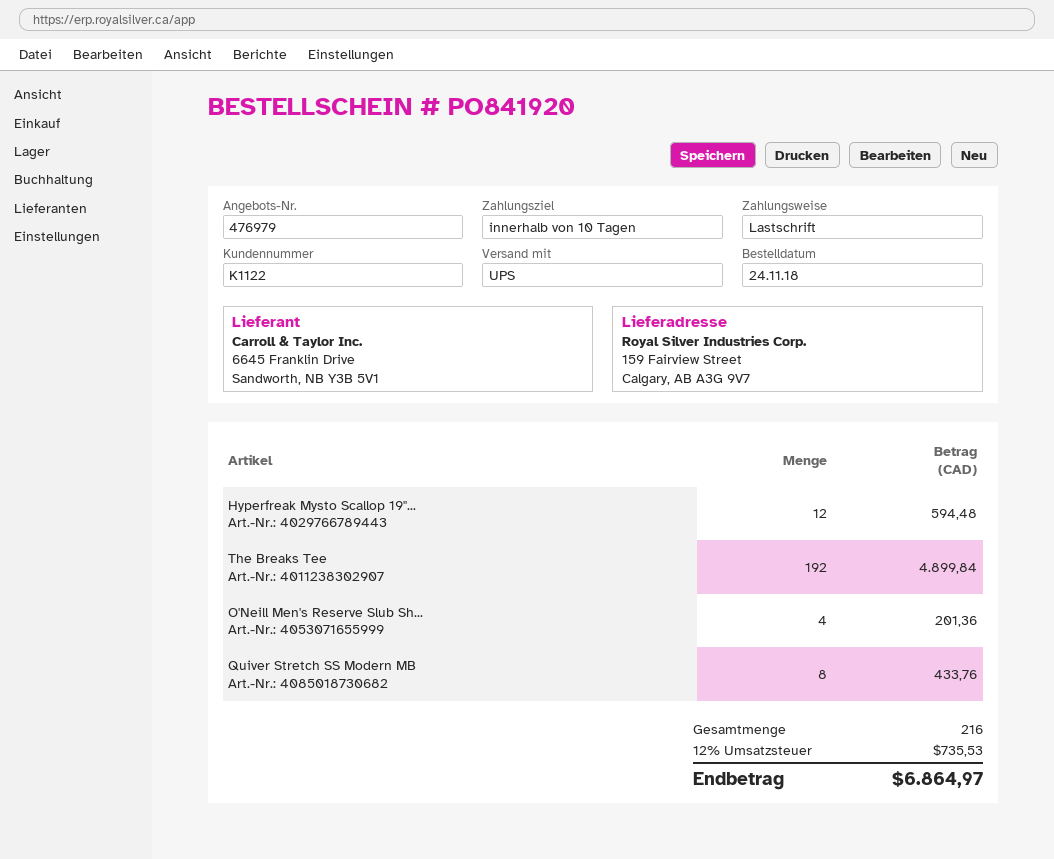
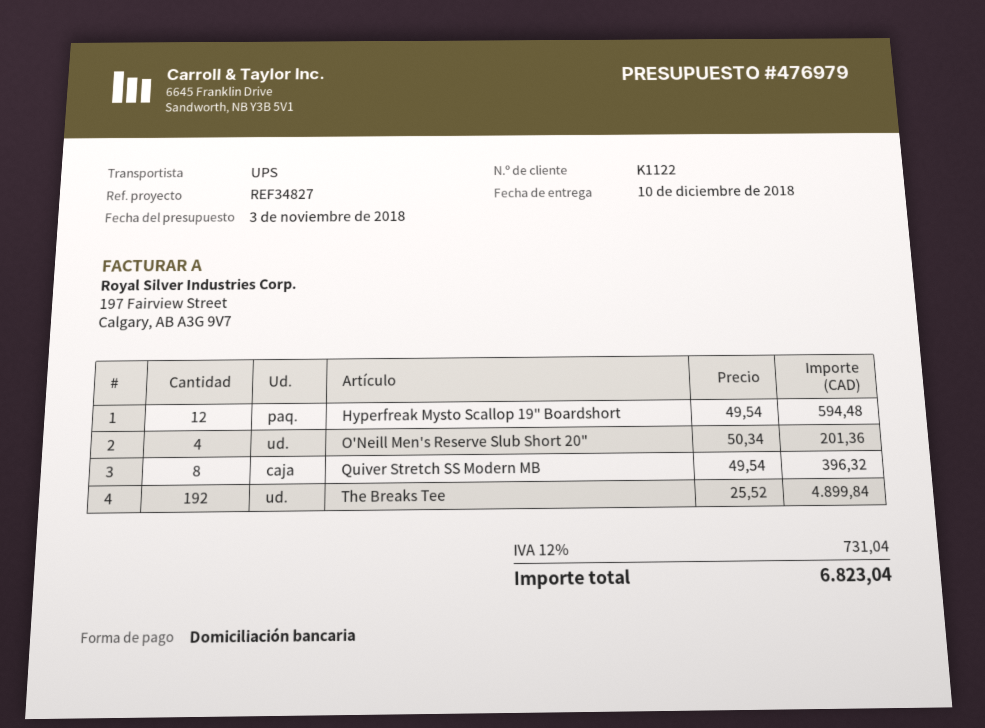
Quiver Stretch SS Modern MB: 8 for 433.76 -> 8 for 396.32
tax: 12% = 735.53 -> 12% = 731.04
total: 6864.97 -> 6823.04

